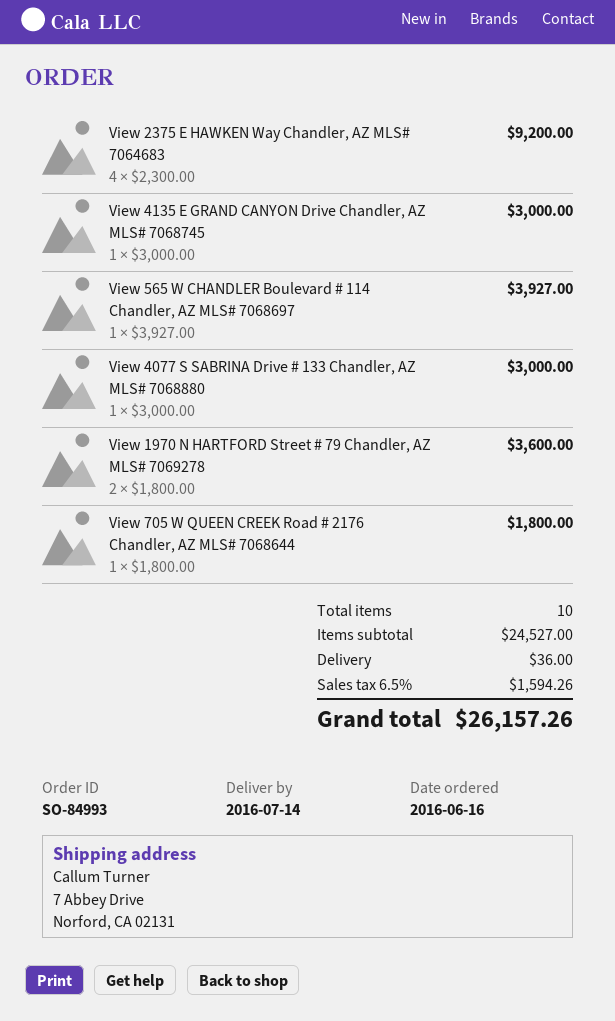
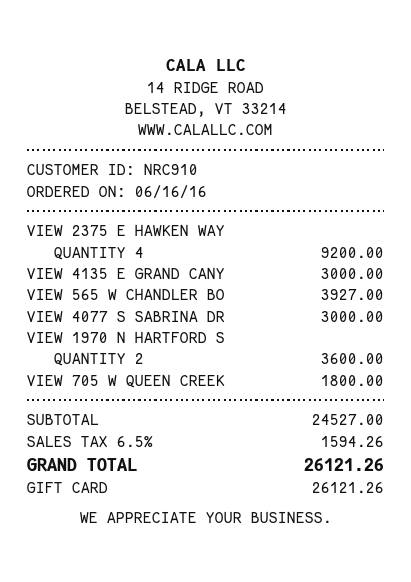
shipping: 36.00 -> none
total: 26157.26 -> 26121.26

